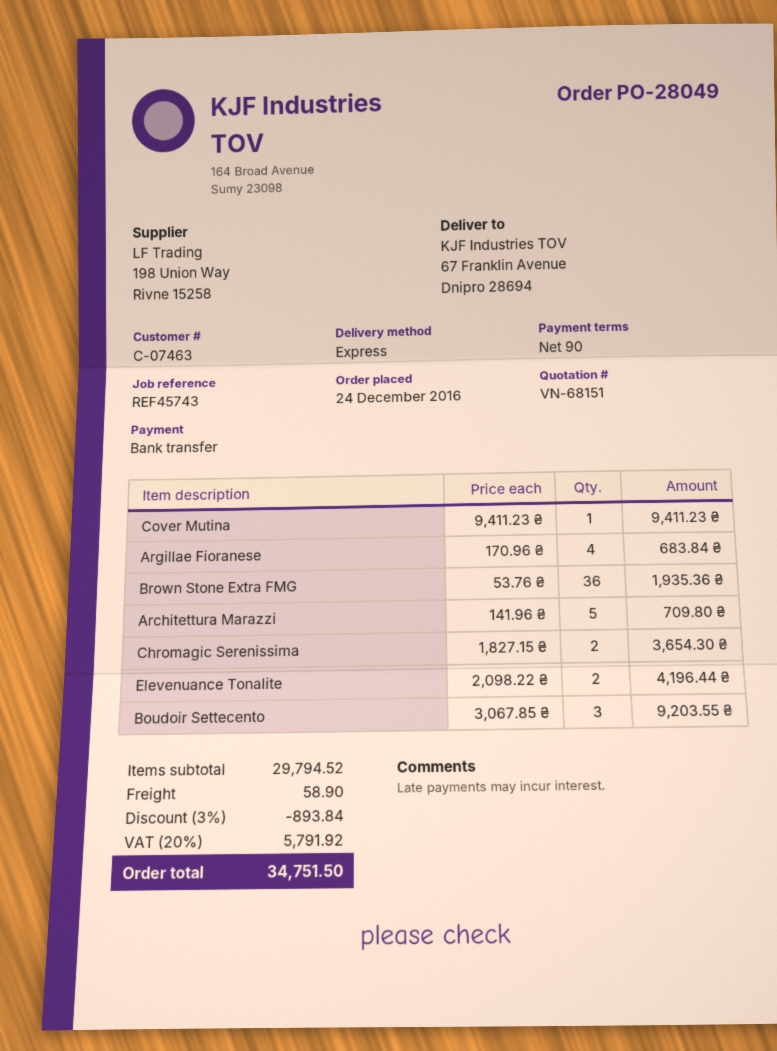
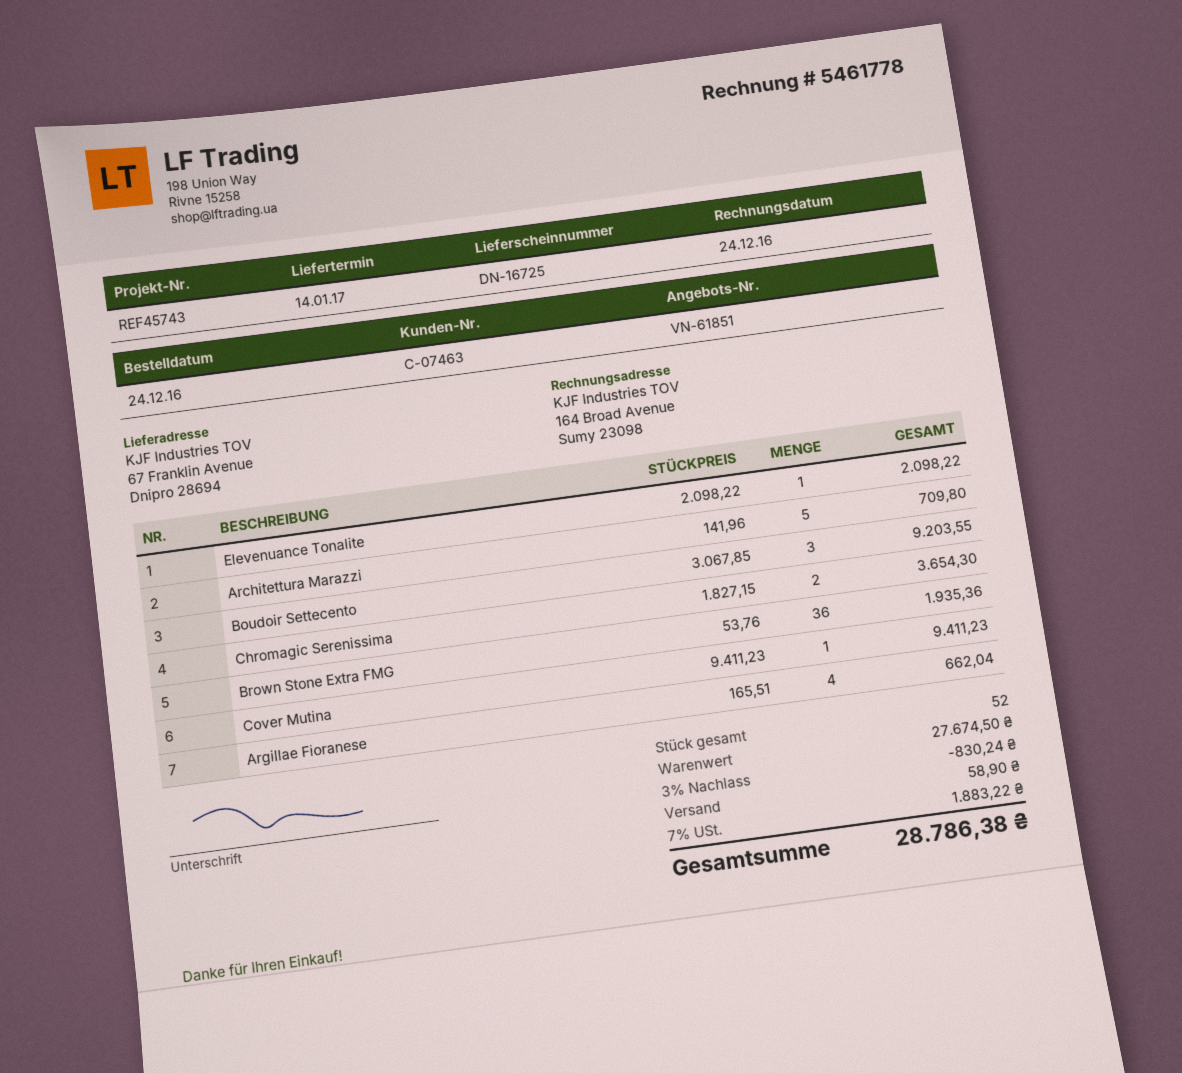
quote number: VN-68151 -> VN-61851
Argillae Fioranese: 4 x 170.96 = 683.84 -> 4 x 165.51 = 662.04
Elevenuance Tonalite: 2 x 2098.22 = 4196.44 -> 1 x 2098.22 = 2098.22
subtotal: 29794.52 -> 27674.50
discount: 3% = 893.84 -> 3% = 830.24
tax: 20% = 5791.92 -> 7% = 1883.22
total: 34751.50 -> 28786.38

